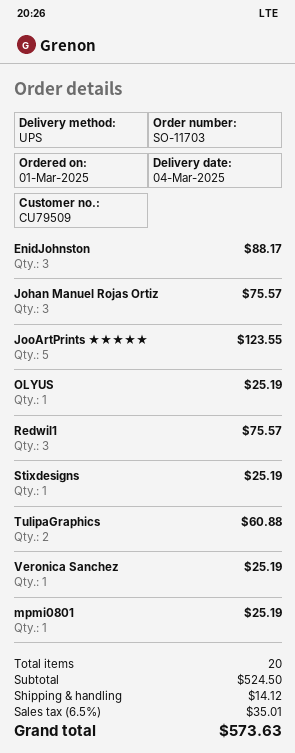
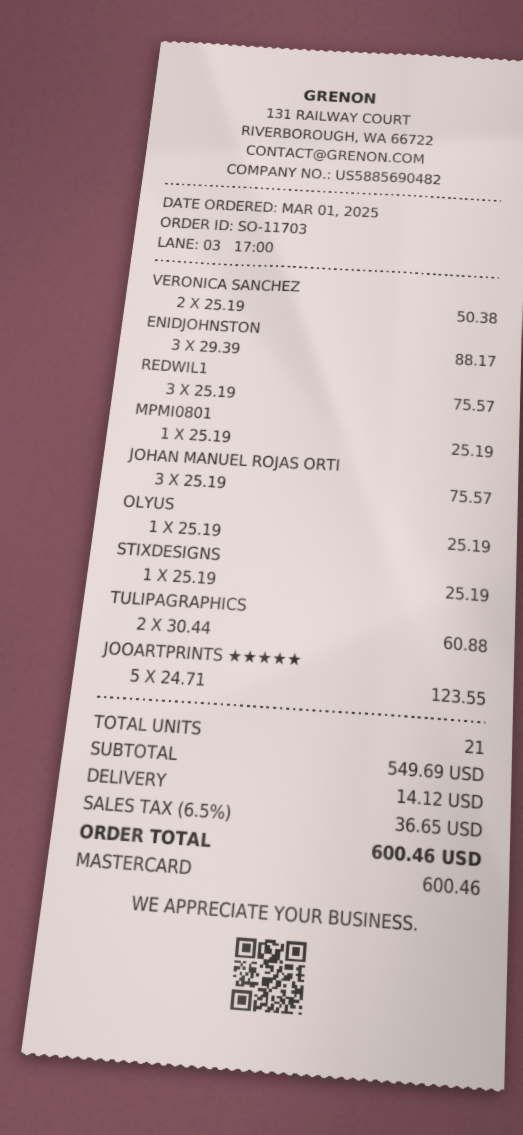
Veronica Sanchez: 1 for 25.19 -> 2 for 50.38
total quantity: 20 -> 21
subtotal: 524.50 -> 549.69
tax: 6.5% = 35.01 -> 6.5% = 36.65
total: 573.63 -> 600.46

